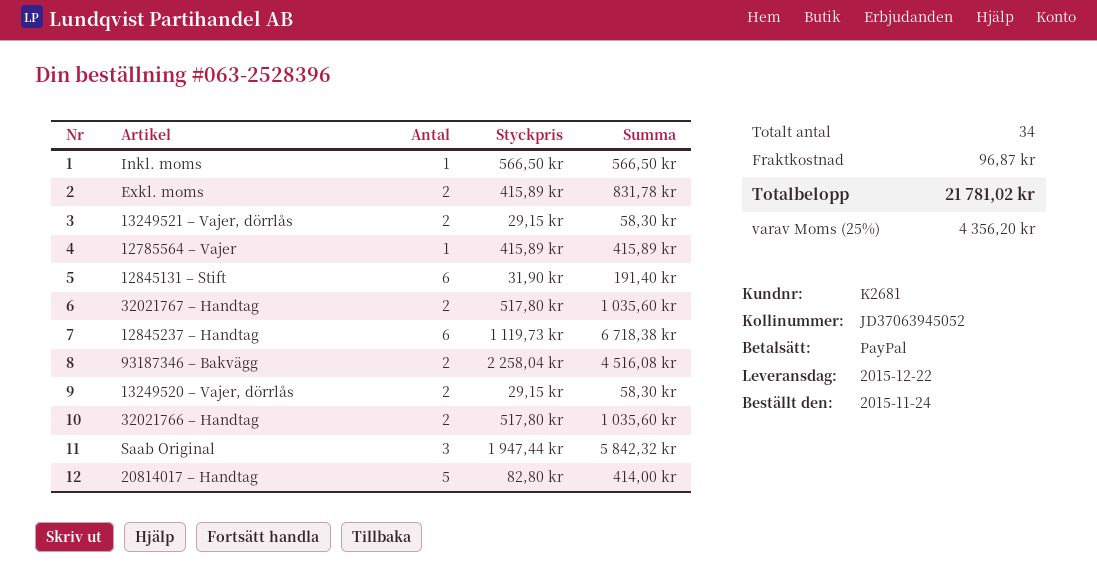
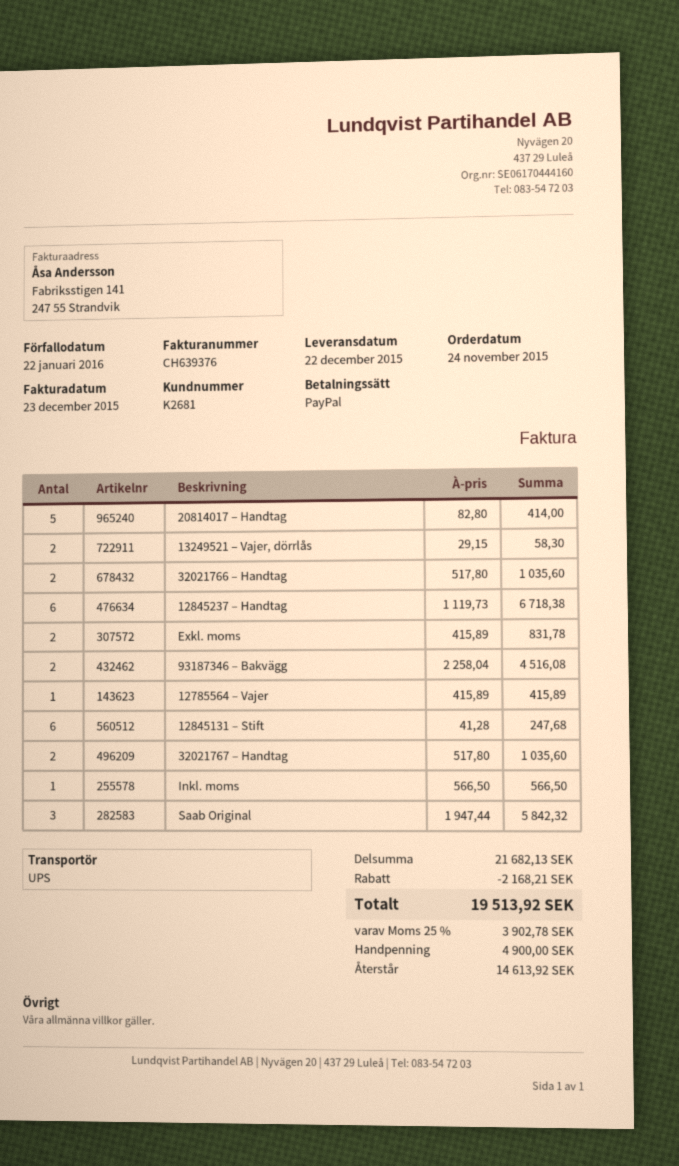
12845131 – Stift: 6 x 31.90 = 191.40 -> 6 x 41.28 = 247.68
13249520 – Vajer, dörrlås: 2 x 29.15 = 58.30 -> none
discount: none -> 2168.21
shipping: 96.87 -> none
tax: 25% = 4356.20 -> 25% = 3902.78
total: 21781.02 -> 19513.92

